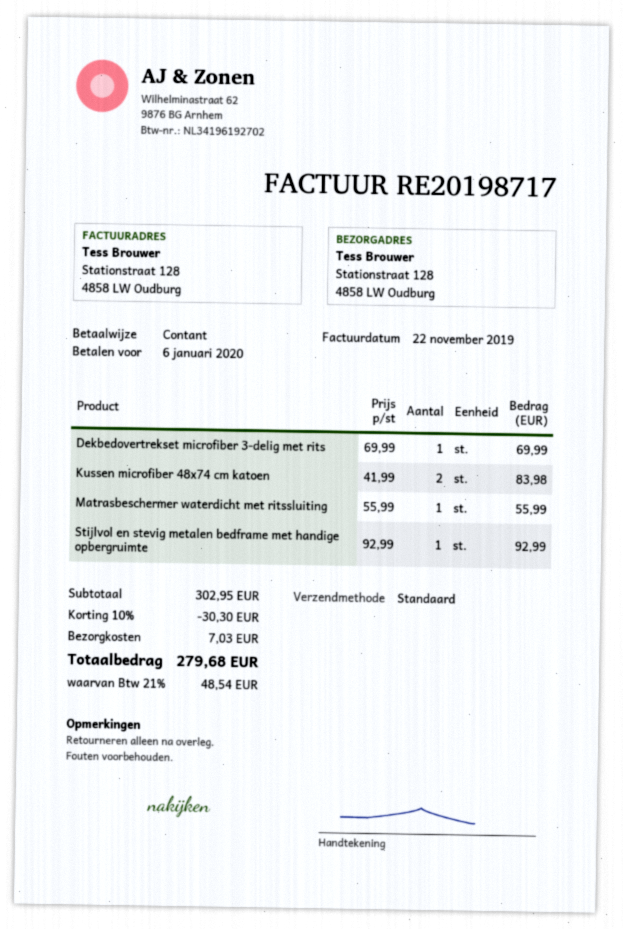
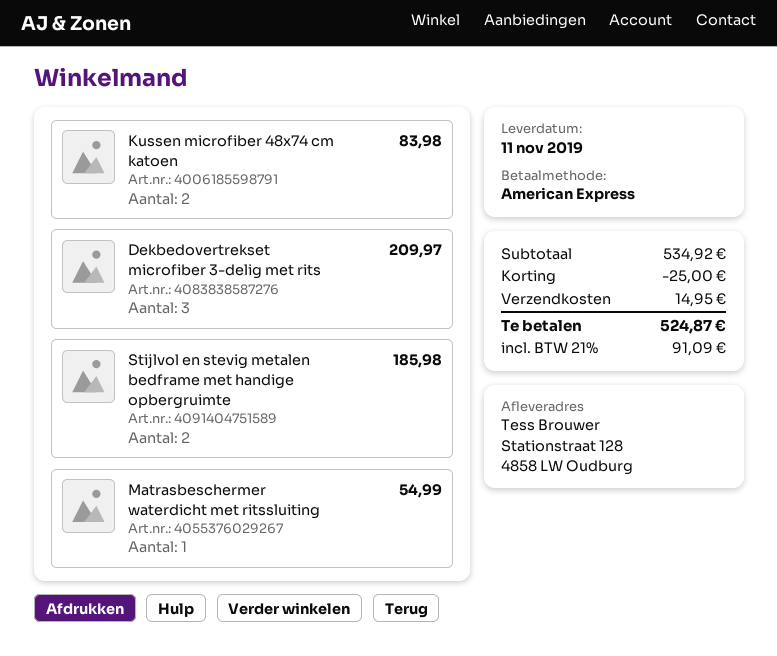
payment method: cash -> American Express
Dekbedovertrekset microfiber 3-delig met rits: 1 for 69.99 -> 3 for 209.97
Matrasbeschermer waterdicht met ritssluiting: 1 for 55.99 -> 1 for 54.99
Stijlvol en stevig metalen bedframe met handige opbergruimte: 1 for 92.99 -> 2 for 185.98
subtotal: 302.95 -> 534.92
discount: 30.30 -> 25.00
shipping: 7.03 -> 14.95
tax: 21% = 48.54 -> 21% = 91.09
total: 279.68 -> 524.87

